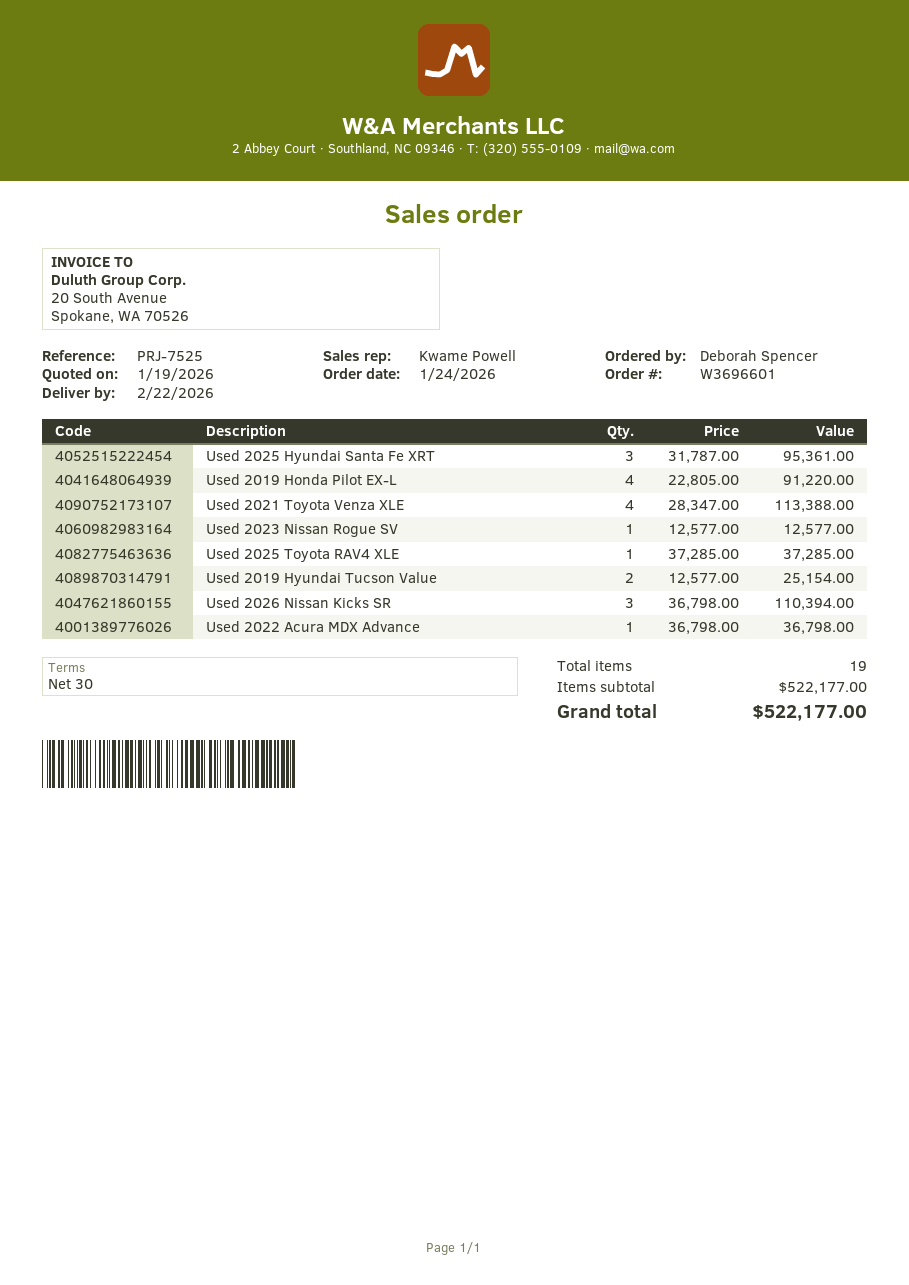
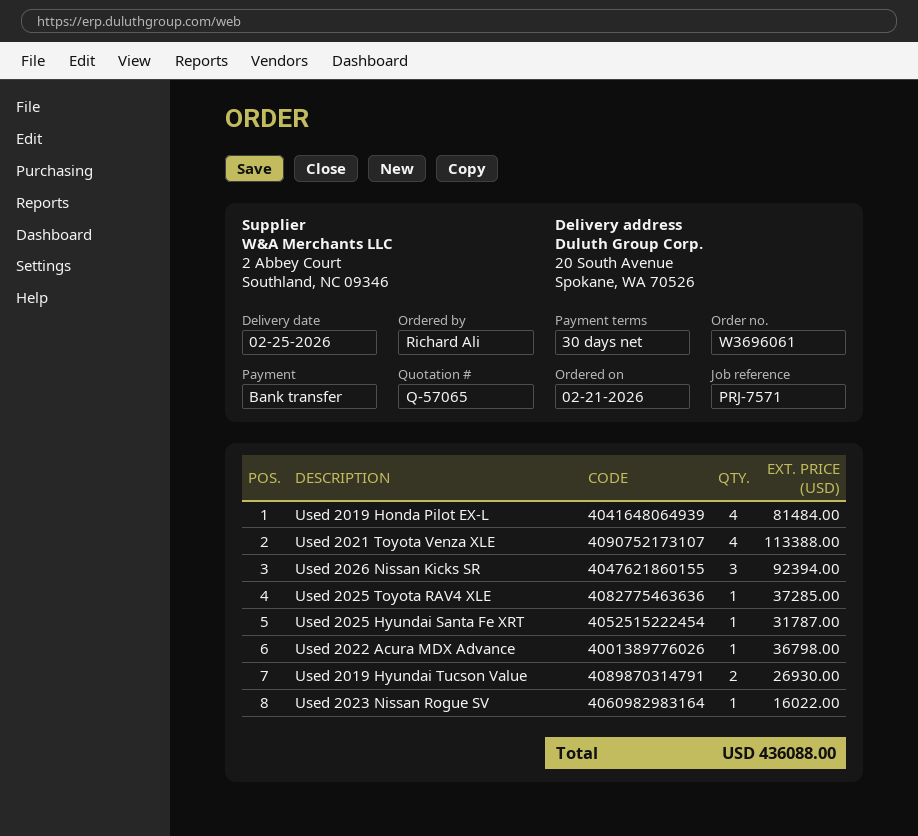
order number: W3696601 -> W3696061
order date: 2026-01-24 -> 2026-02-21
delivery date: 2026-02-22 -> 2026-02-25
reference: PRJ-7525 -> PRJ-7571
ordered by: Deborah Spencer -> Richard Ali
Used 2025 Hyundai Santa Fe XRT: 3 for 95361.00 -> 1 for 31787.00
Used 2019 Honda Pilot EX-L: 4 for 91220.00 -> 4 for 81484.00
Used 2023 Nissan Rogue SV: 1 for 12577.00 -> 1 for 16022.00
Used 2019 Hyundai Tucson Value: 2 for 25154.00 -> 2 for 26930.00
Used 2026 Nissan Kicks SR: 3 for 110394.00 -> 3 for 92394.00
total: 522177.00 -> 436088.00

